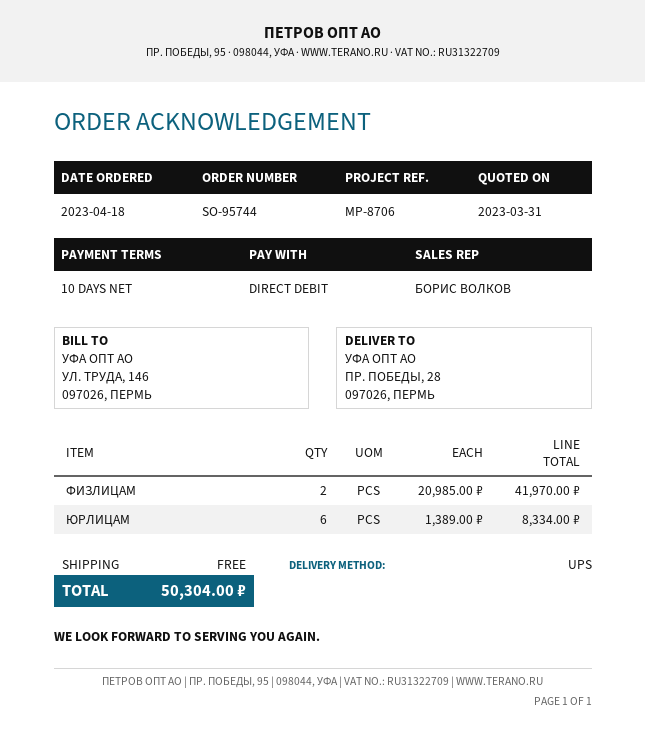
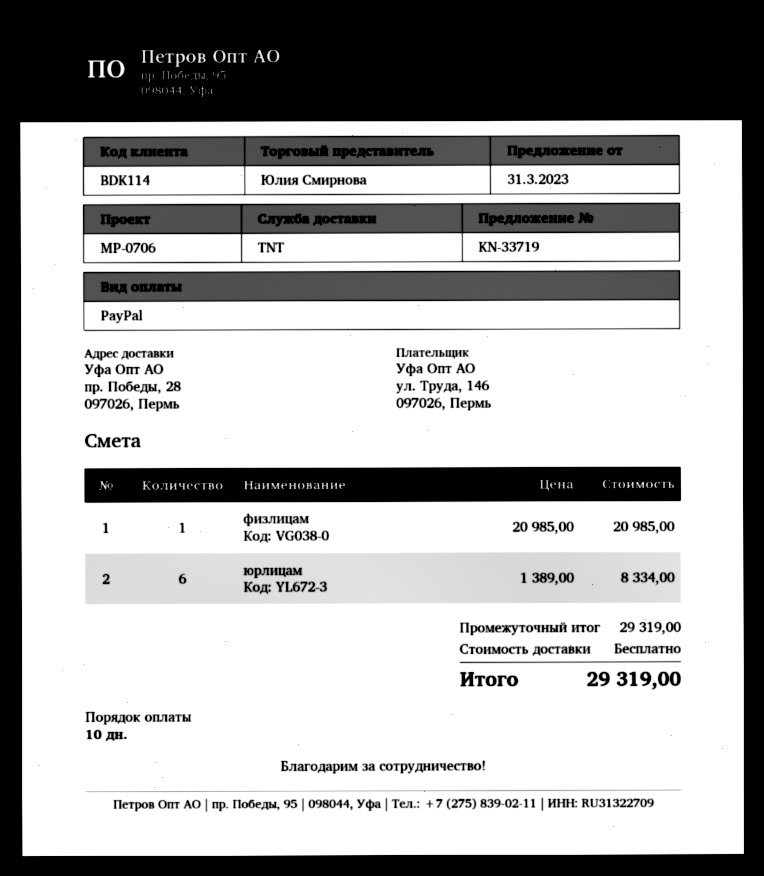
reference: MP-8706 -> MP-0706
sales rep: БОРИС ВОЛКОВ -> Юлия Смирнова
payment method: direct debit -> PayPal
shipping method: UPS -> TNT
ФИЗЛИЦАМ: 2 x 20985.00 = 41970.00 -> 1 x 20985.00 = 20985.00
total: 50304.00 -> 29319.00

